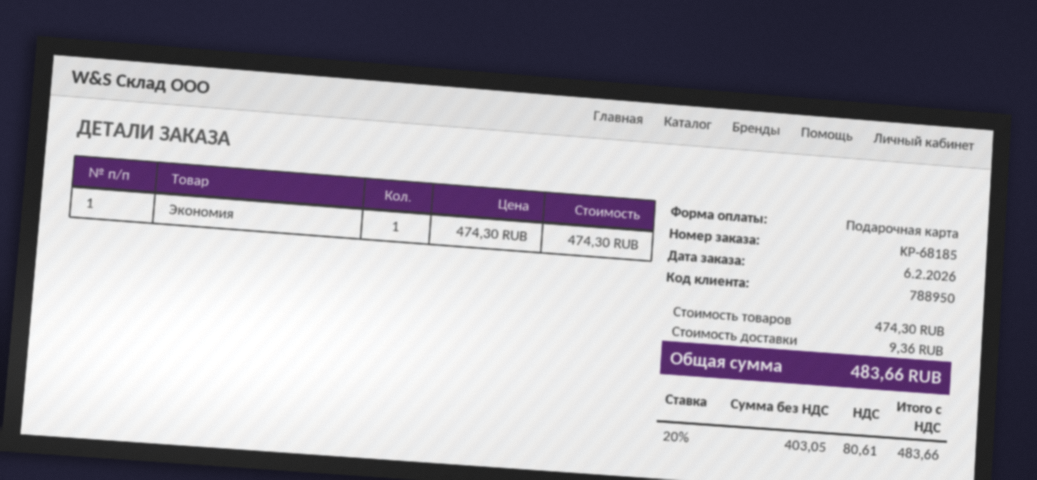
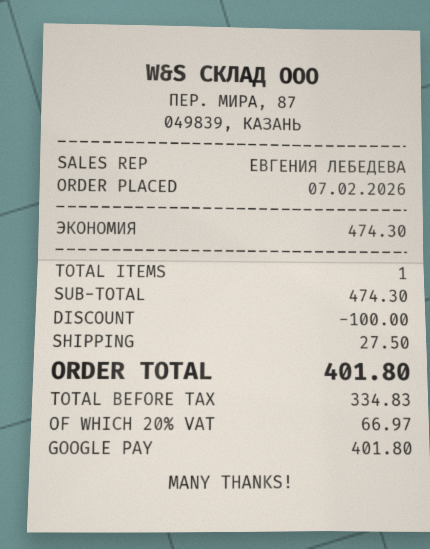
order date: 2026-02-06 -> 2026-02-07
payment method: gift card -> Google Pay
discount: none -> 100.00
shipping: 9.36 -> 27.50
net: 403.05 -> 334.83
tax: 20% = 80.61 -> 20% = 66.97
total: 483.66 -> 401.80

